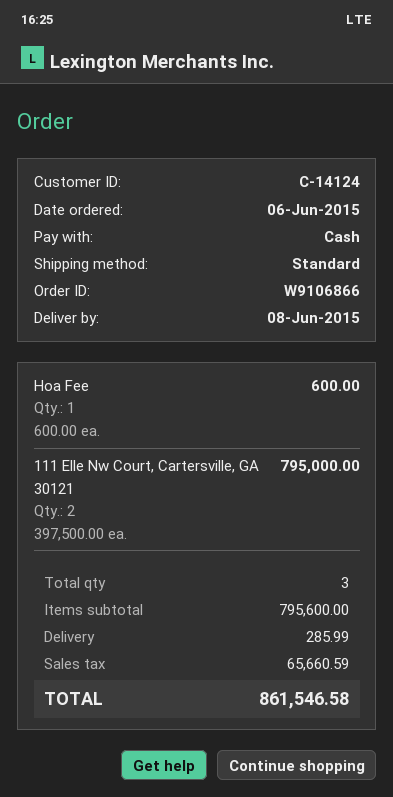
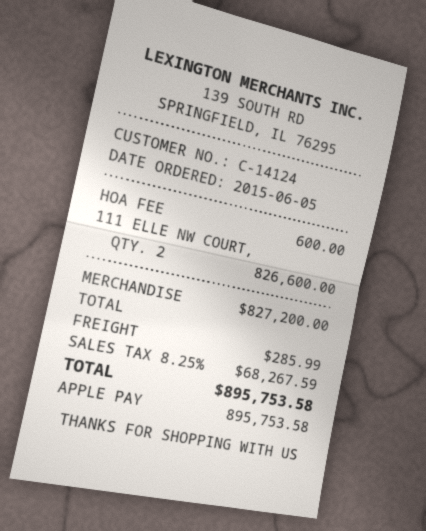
order date: 2015-06-06 -> 2015-06-05
payment method: cash -> Apple Pay
111 Elle Nw Court, Cartersville, GA 30121: 2 for 795000.00 -> 2 for 826600.00
subtotal: 795600.00 -> 827200.00
tax: 65660.59 -> 68267.59
total: 861546.58 -> 895753.58

